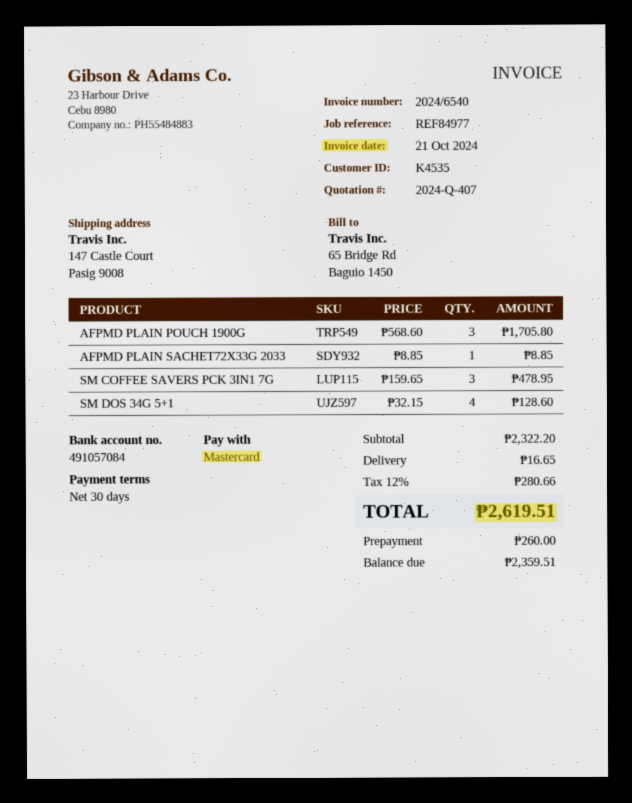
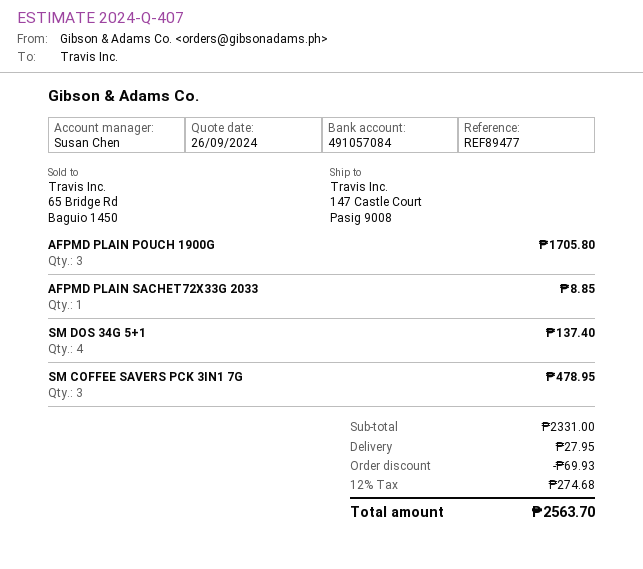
reference: REF84977 -> REF89477
SM DOS 34G 5+1: 4 for 128.60 -> 4 for 137.40
subtotal: 2322.20 -> 2331.00
discount: none -> 69.93
shipping: 16.65 -> 27.95
tax: 12% = 280.66 -> 12% = 274.68
total: 2619.51 -> 2563.70

